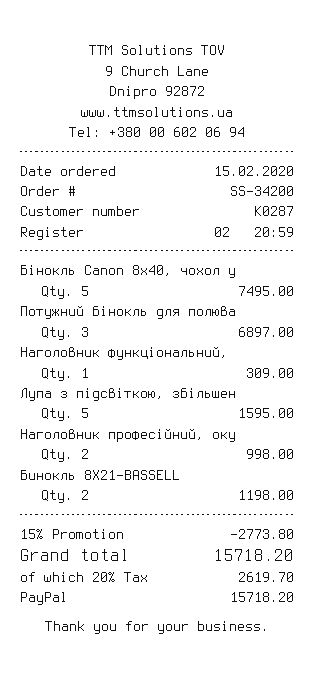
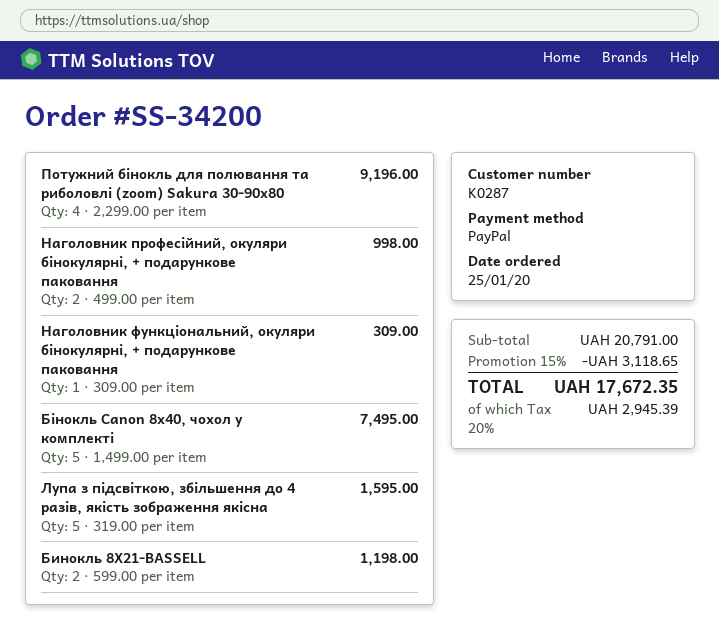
order date: 2020-02-15 -> 2020-01-25
Потужний бінокль для полюва: 3 for 6897.00 -> 4 for 9196.00
discount: 15% = 2773.80 -> 15% = 3118.65
tax: 20% = 2619.70 -> 20% = 2945.39
total: 15718.20 -> 17672.35

